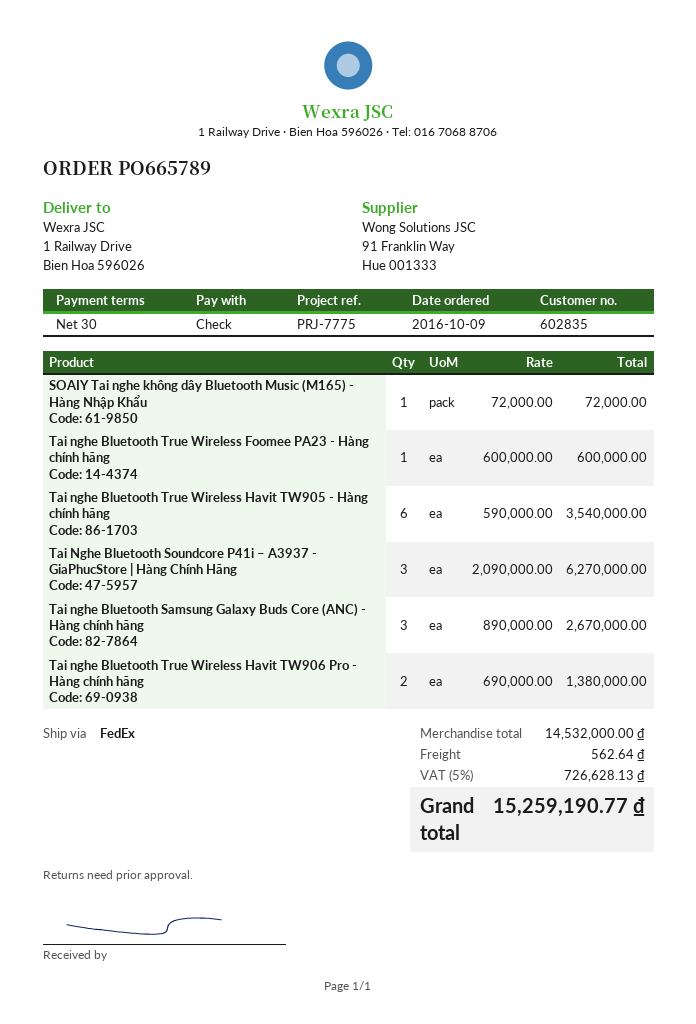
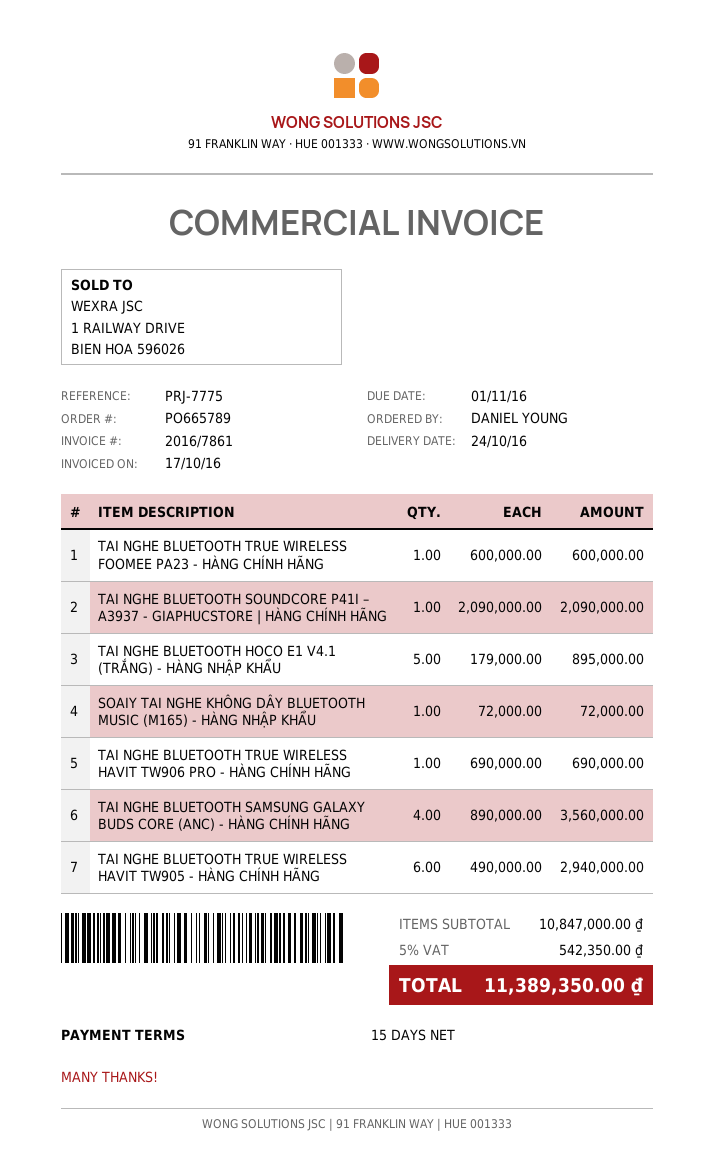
payment terms: 30 days -> 15 days
Tai nghe Bluetooth True Wireless Havit TW905 - Hàng chính hãng: 6 x 590000.00 = 3540000.00 -> 6 x 490000.00 = 2940000.00
Tai Nghe Bluetooth Soundcore P41i – A3937 - GiaPhucStore | Hàng Chính Hãng: 3 x 2090000.00 = 6270000.00 -> 1 x 2090000.00 = 2090000.00
Tai nghe Bluetooth Samsung Galaxy Buds Core (ANC) - Hàng chính hãng: 3 x 890000.00 = 2670000.00 -> 4 x 890000.00 = 3560000.00
Tai nghe Bluetooth True Wireless Havit TW906 Pro - Hàng chính hãng: 2 x 690000.00 = 1380000.00 -> 1 x 690000.00 = 690000.00
TAI NGHE BLUETOOTH HOCO E1 V4.1 (TRẮNG) - HÀNG NHẬP KHẨU: none -> 5 x 179000.00 = 895000.00
subtotal: 14532000.00 -> 10847000.00
shipping: 562.64 -> none
tax: 5% = 726628.13 -> 5% = 542350.00
total: 15259190.77 -> 11389350.00

